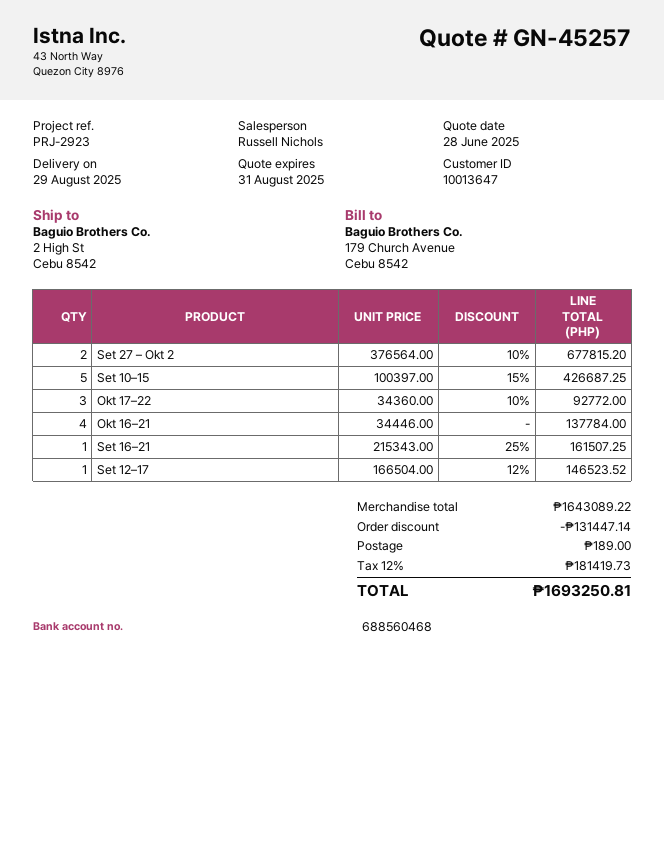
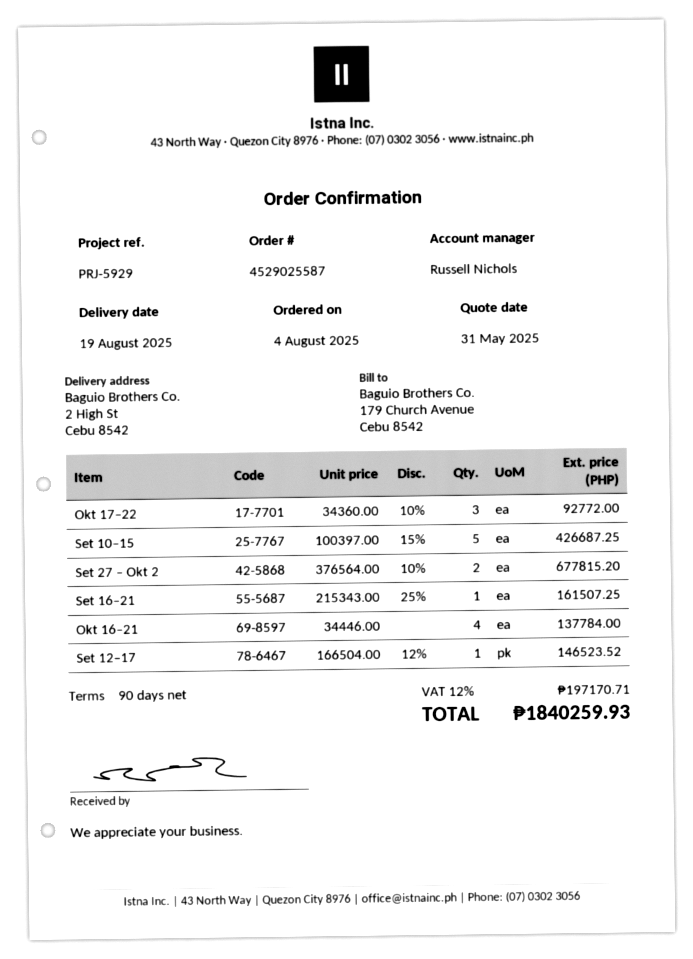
quote date: 2025-06-28 -> 2025-05-31
delivery date: 2025-08-29 -> 2025-08-19
reference: PRJ-2923 -> PRJ-5929
discount: 131447.14 -> none
shipping: 189.00 -> none
tax: 12% = 181419.73 -> 12% = 197170.71
total: 1693250.81 -> 1840259.93

